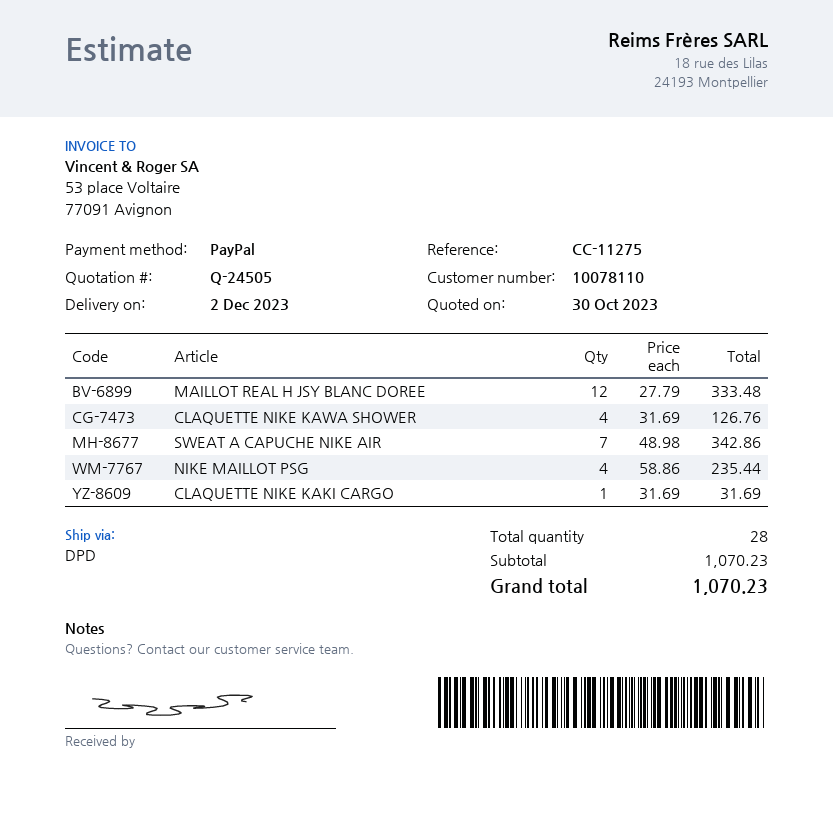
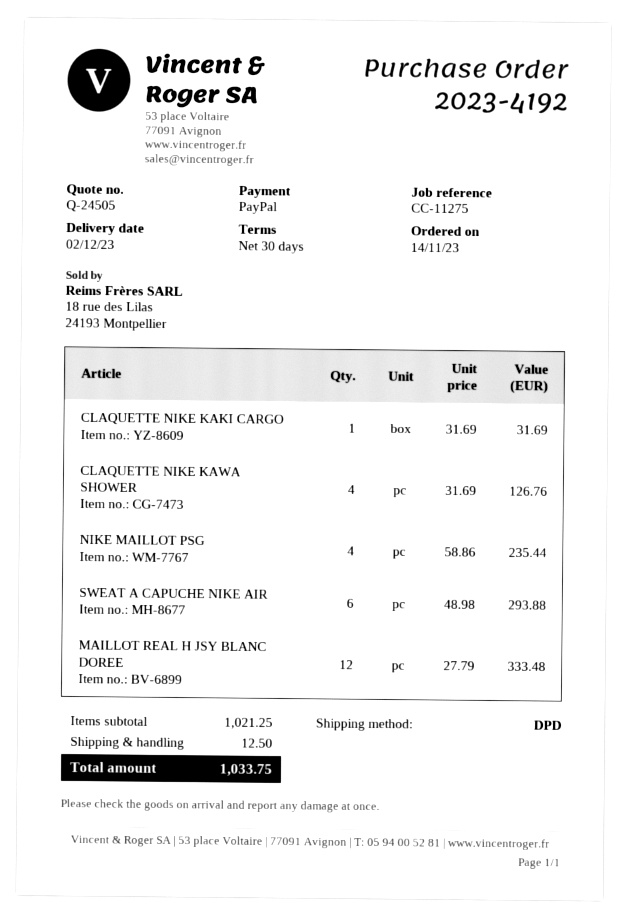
SWEAT A CAPUCHE NIKE AIR: 7 x 48.98 = 342.86 -> 6 x 48.98 = 293.88
subtotal: 1070.23 -> 1021.25
shipping: none -> 12.50
total: 1070.23 -> 1033.75

